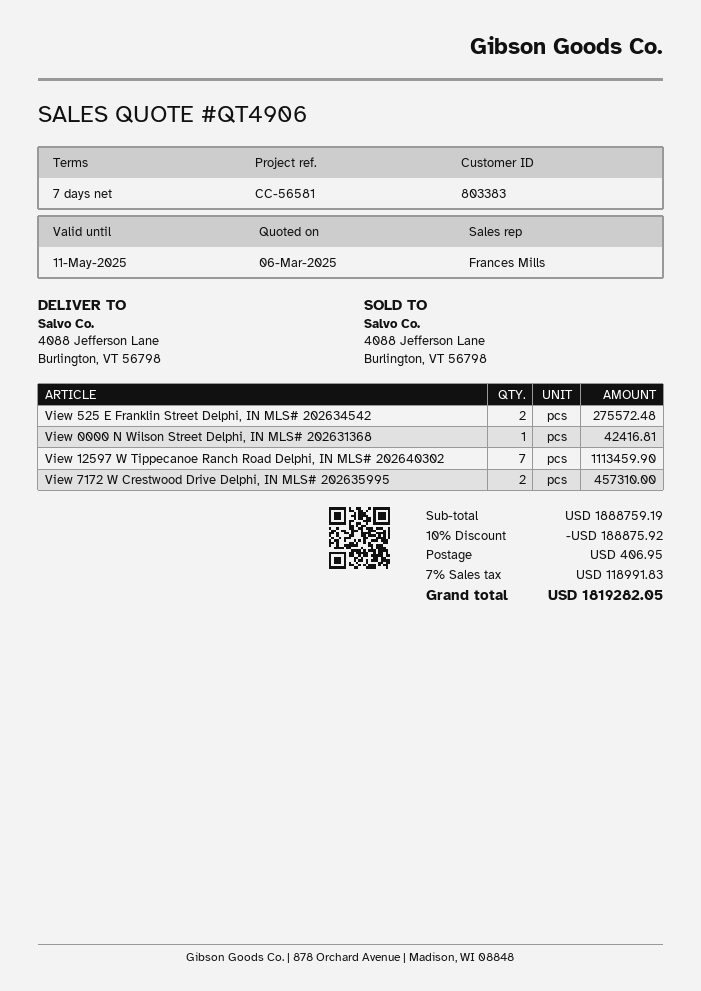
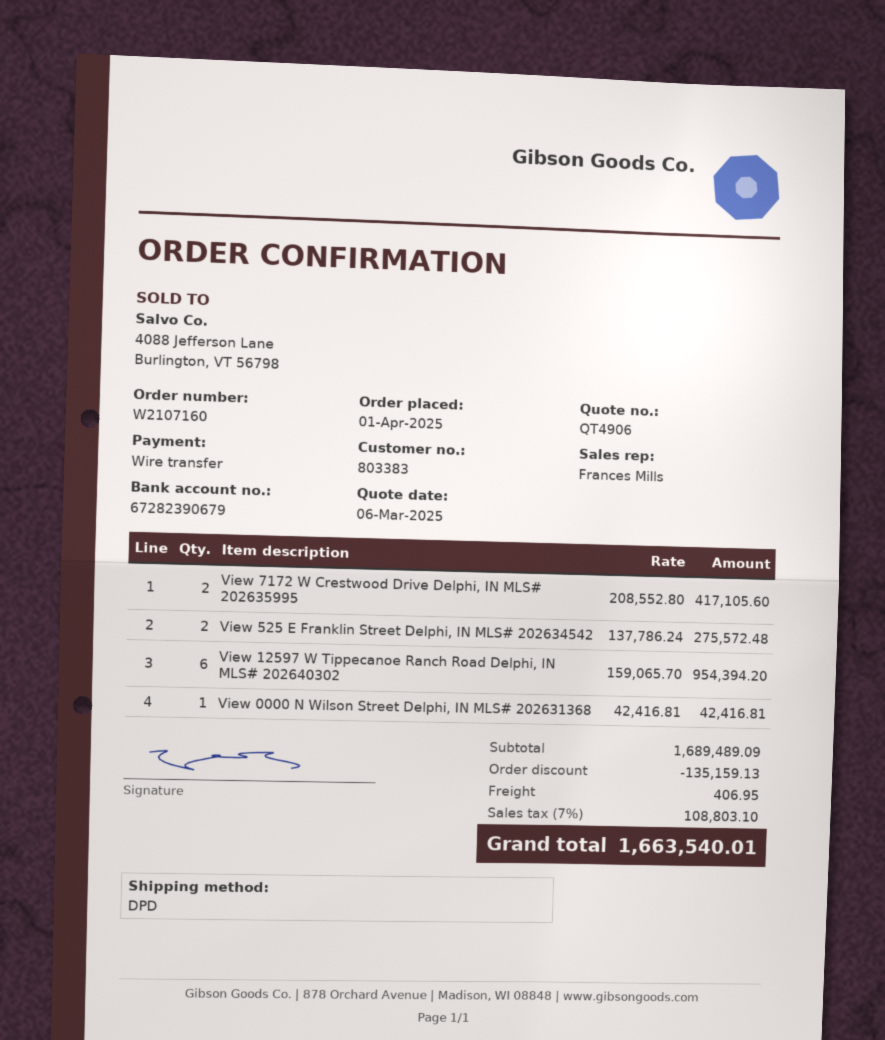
View 12597 W Tippecanoe Ranch Road Delphi, IN MLS# 202640302: 7 for 1113459.90 -> 6 for 954394.20
View 7172 W Crestwood Drive Delphi, IN MLS# 202635995: 2 for 457310.00 -> 2 for 417105.60
subtotal: 1888759.19 -> 1689489.09
discount: 188875.92 -> 135159.13
tax: 7% = 118991.83 -> 7% = 108803.10
total: 1819282.05 -> 1663540.01

